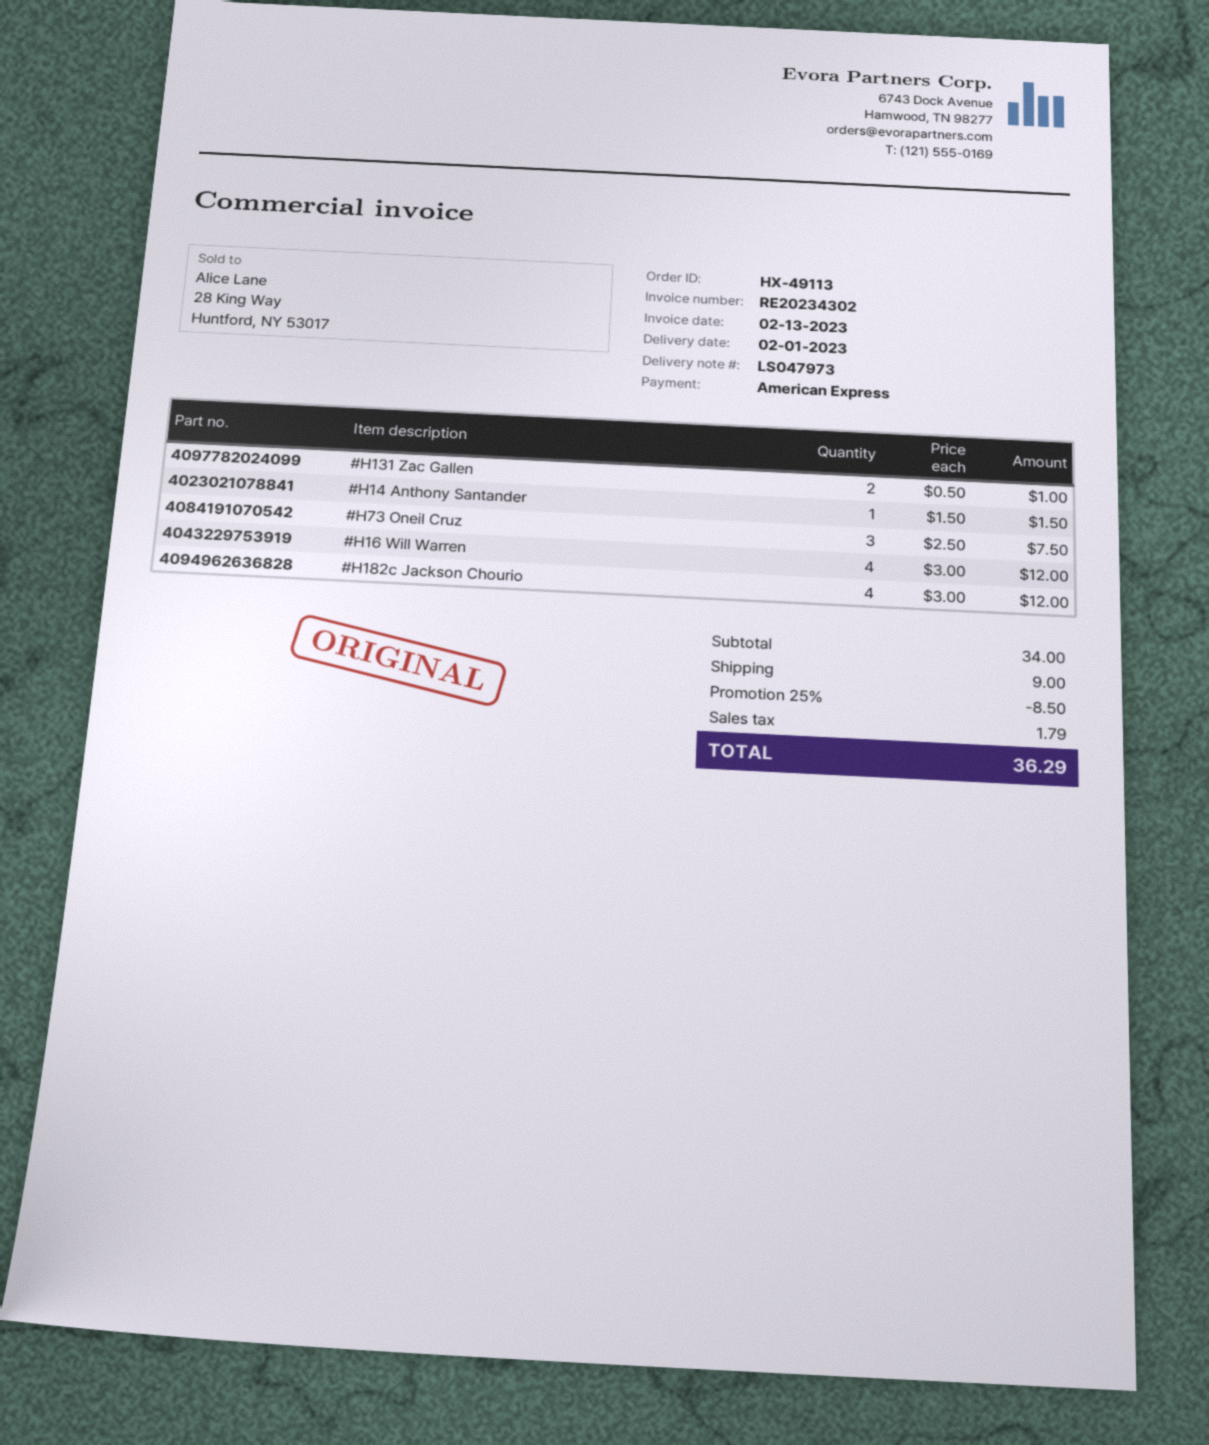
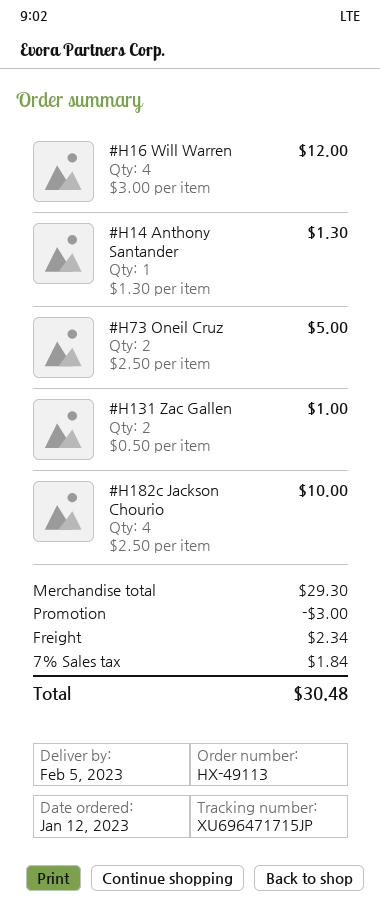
delivery date: 2023-02-01 -> 2023-02-05
#H14 Anthony Santander: 1 x 1.50 = 1.50 -> 1 x 1.30 = 1.30
#H73 Oneil Cruz: 3 x 2.50 = 7.50 -> 2 x 2.50 = 5.00
#H182c Jackson Chourio: 4 x 3.00 = 12.00 -> 4 x 2.50 = 10.00
subtotal: 34.00 -> 29.30
discount: 8.50 -> 3.00
shipping: 9.00 -> 2.34
tax: 1.79 -> 1.84
total: 36.29 -> 30.48

